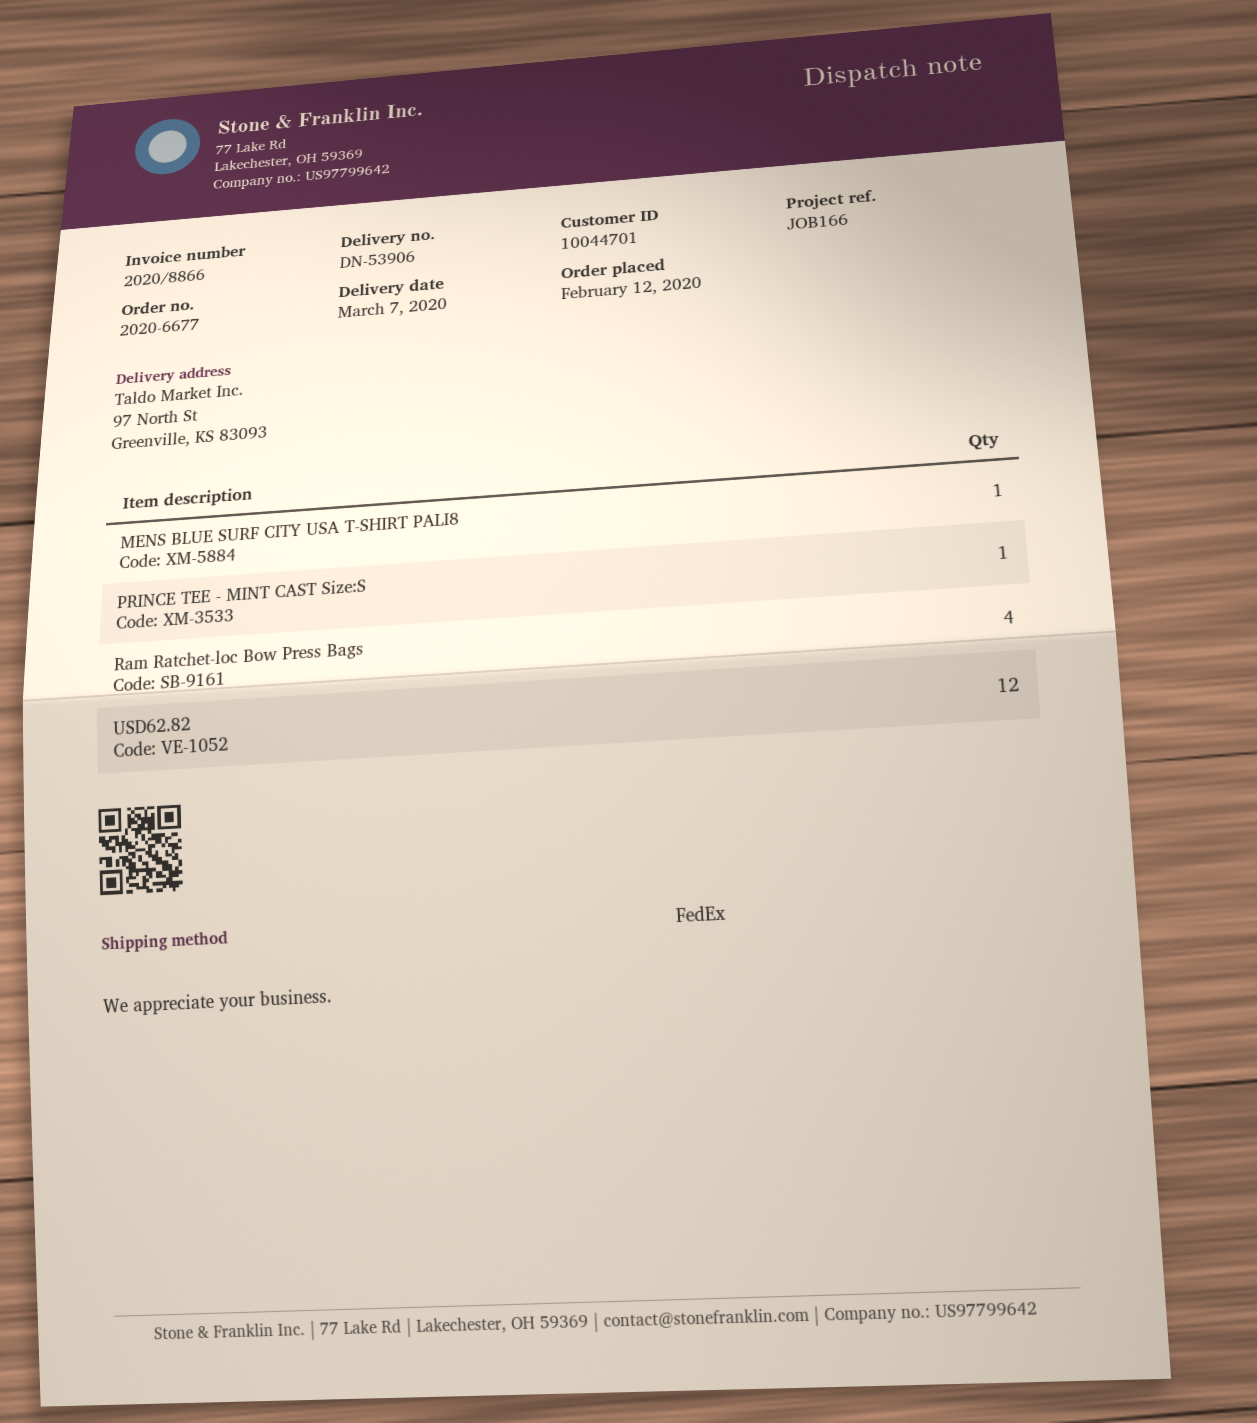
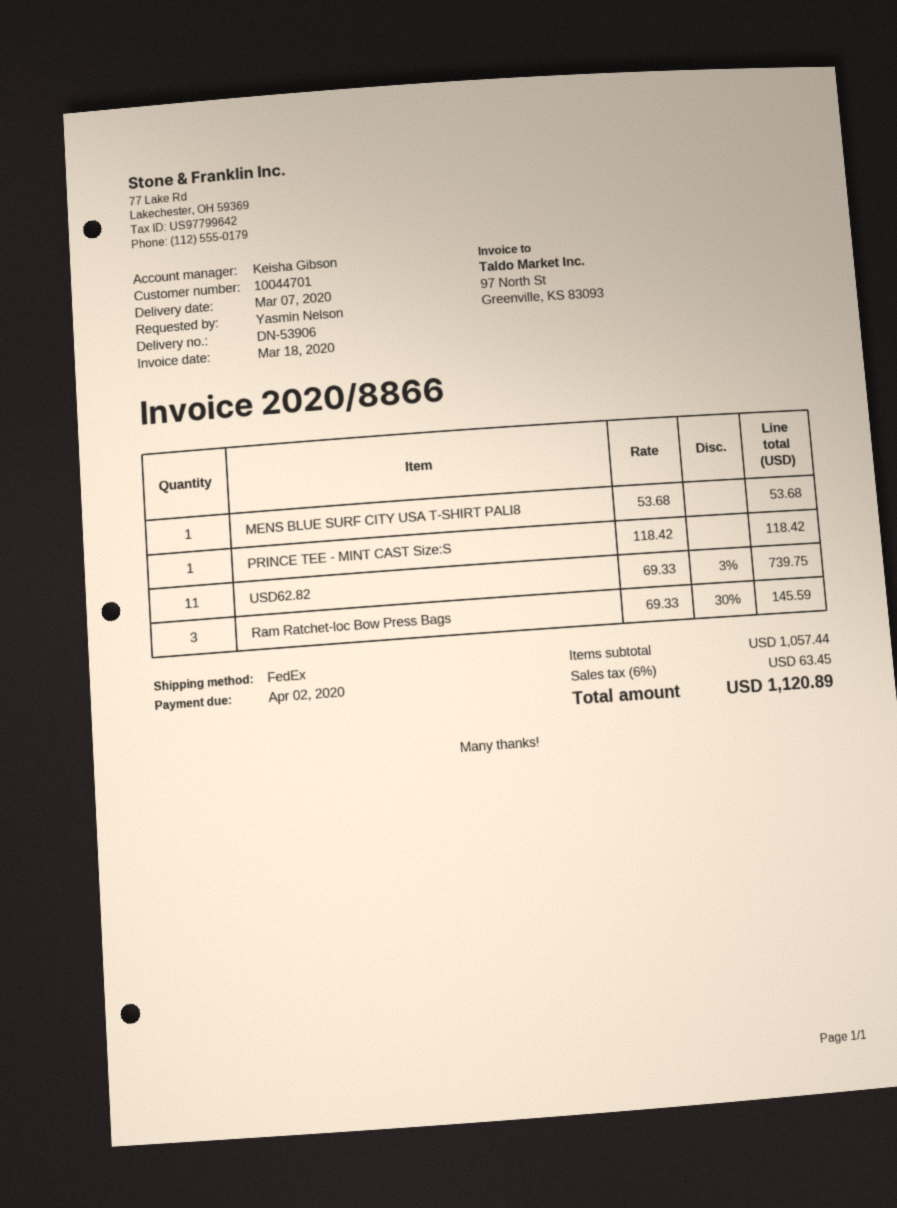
Ram Ratchet-loc Bow Press Bags: 4 -> 3
USD62.82: 12 -> 11

